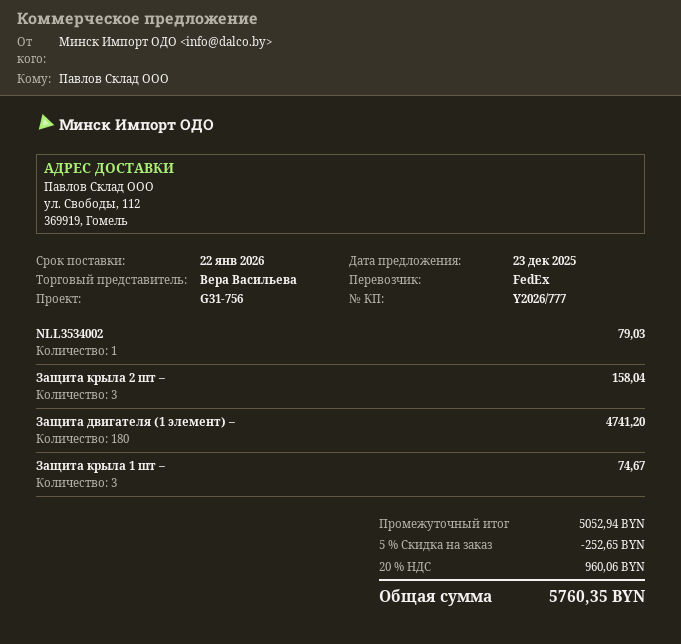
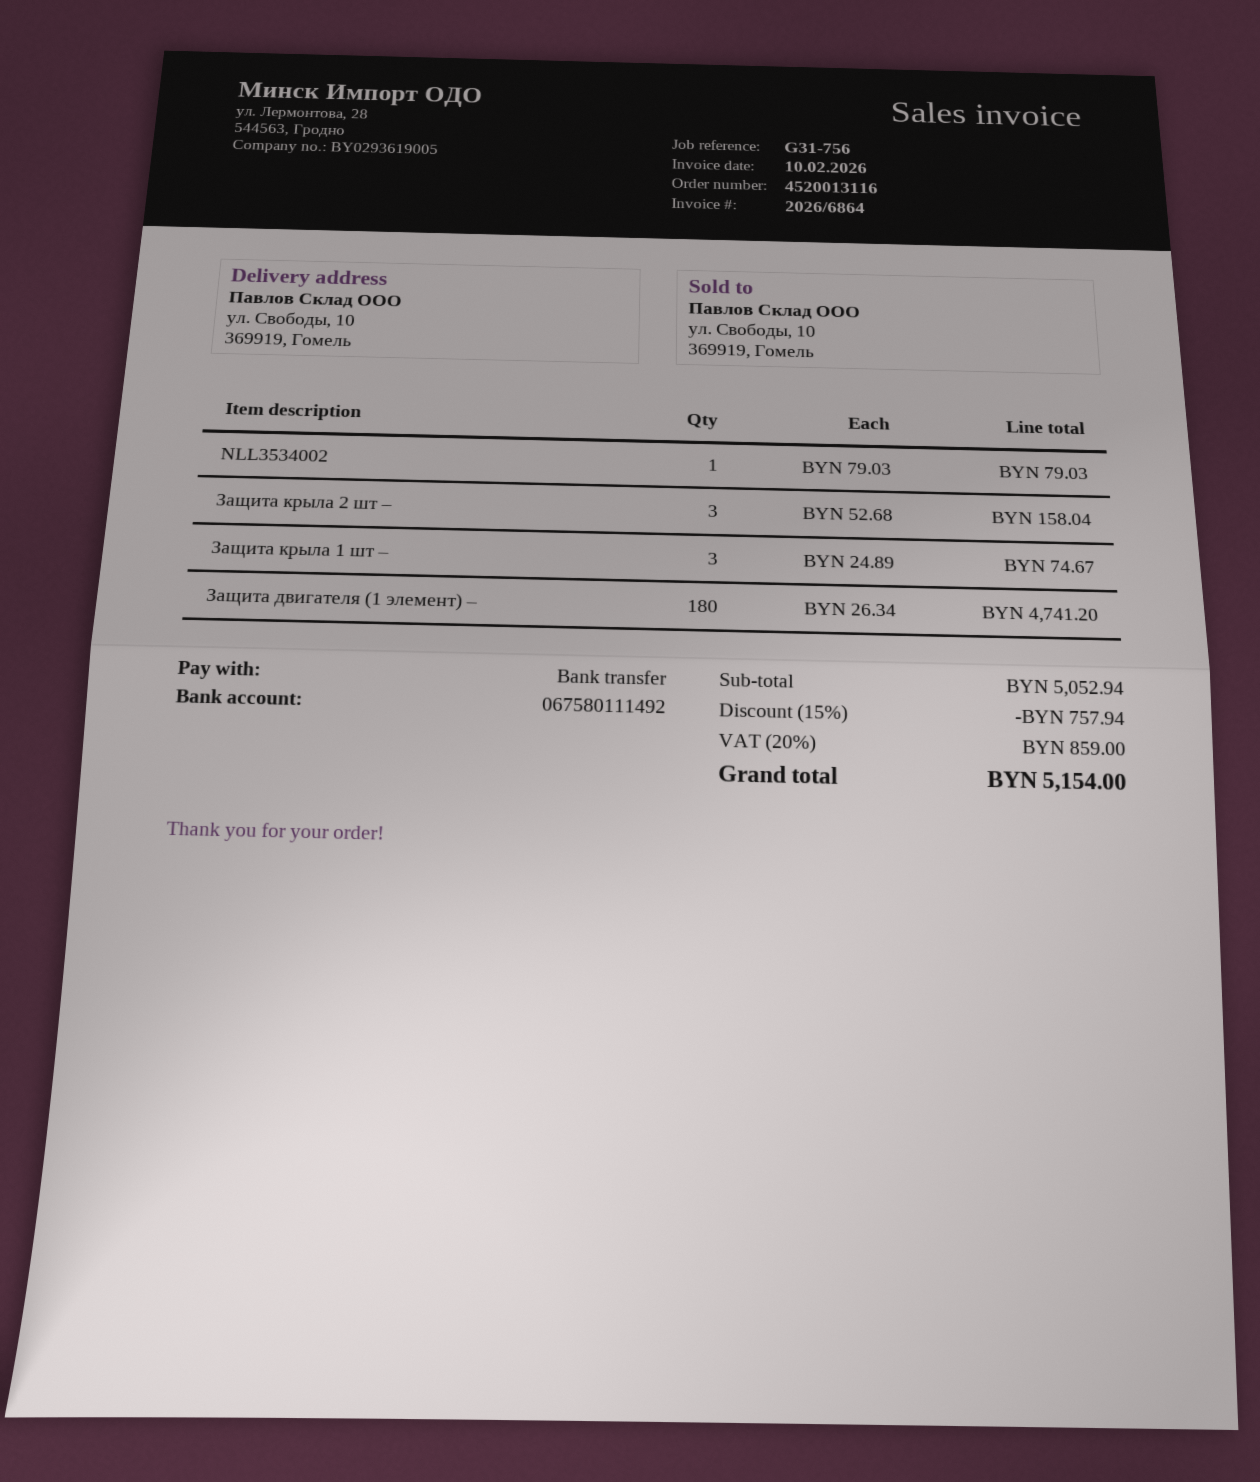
ship to: ул. Свободы, 112, 369919, Гомель -> ул. Свободы, 10, 369919, Гомель
discount: 5% = 252.65 -> 15% = 757.94
tax: 20% = 960.06 -> 20% = 859.00
total: 5760.35 -> 5154.00

